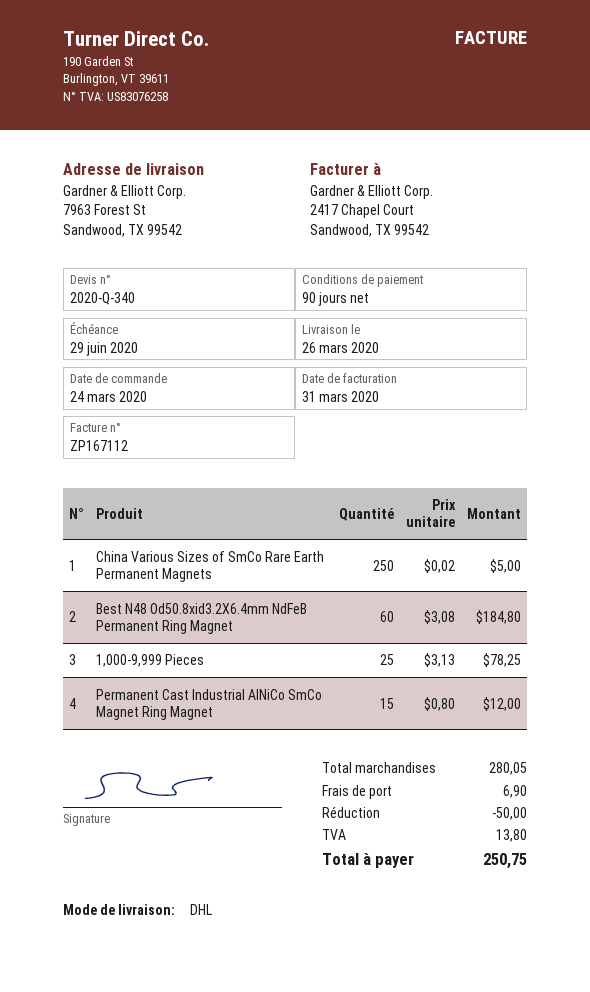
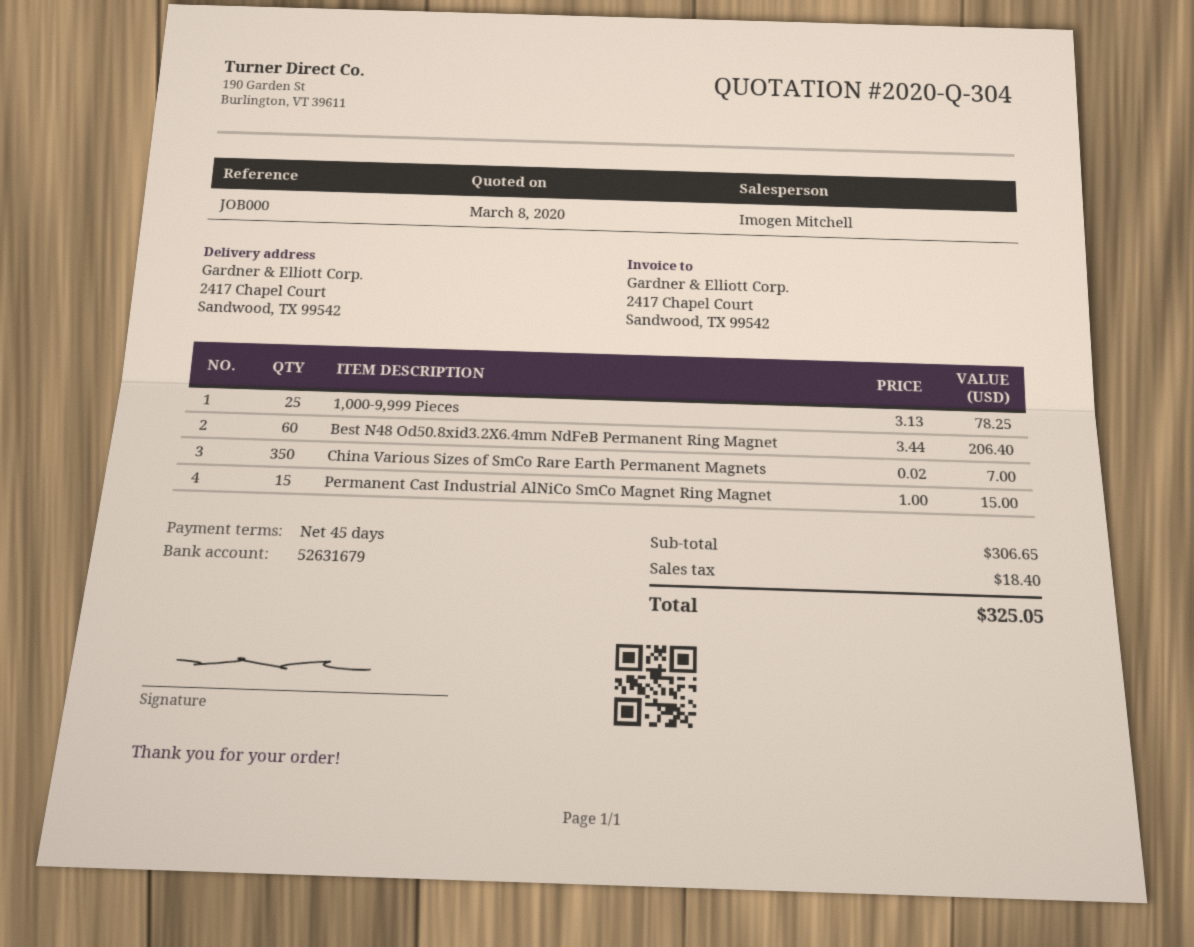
quote number: 2020-Q-340 -> 2020-Q-304
payment terms: 90 days -> 45 days
ship to: 7963 Forest St, Sandwood, TX 99542 -> 2417 Chapel Court, Sandwood, TX 99542
China Various Sizes of SmCo Rare Earth Permanent Magnets: 250 x 0.02 = 5.00 -> 350 x 0.02 = 7.00
Best N48 Od50.8xid3.2X6.4mm NdFeB Permanent Ring Magnet: 60 x 3.08 = 184.80 -> 60 x 3.44 = 206.40
Permanent Cast Industrial AlNiCo SmCo Magnet Ring Magnet: 15 x 0.80 = 12.00 -> 15 x 1.00 = 15.00
subtotal: 280.05 -> 306.65
discount: 50.00 -> none
shipping: 6.90 -> none
tax: 13.80 -> 18.40
total: 250.75 -> 325.05

